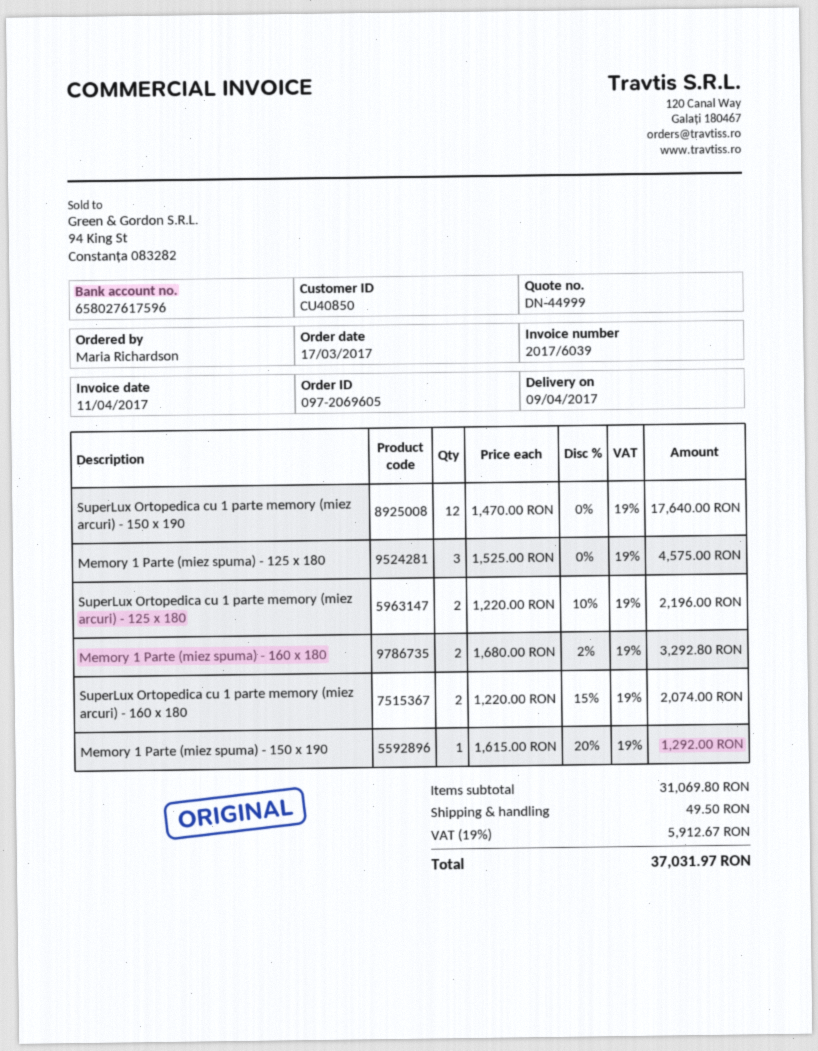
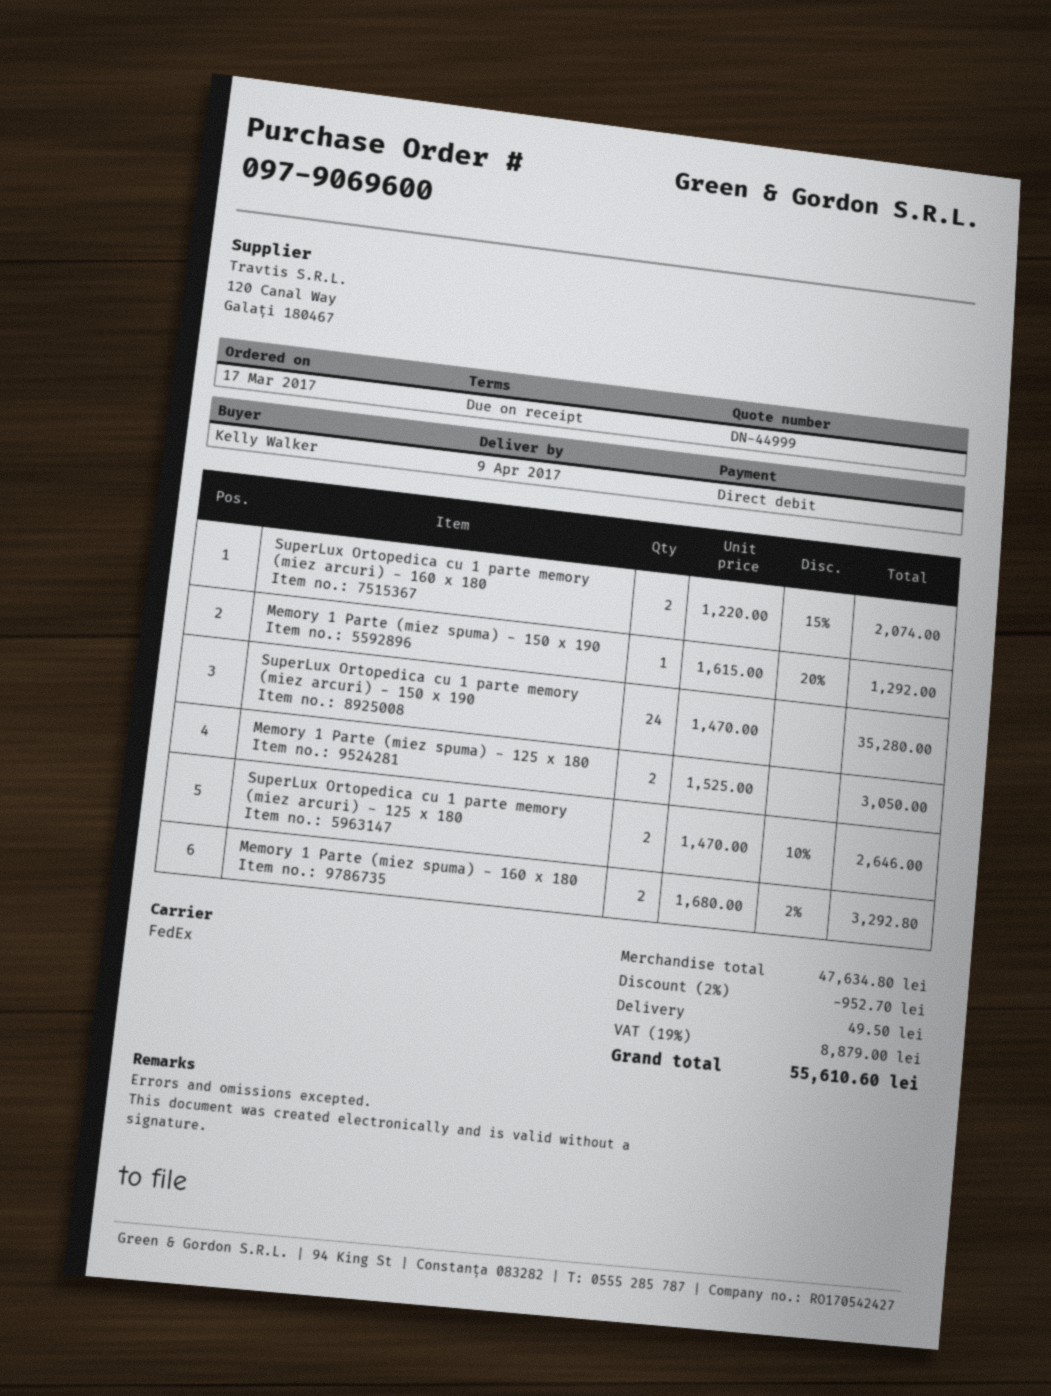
order number: 097-2069605 -> 097-9069600
ordered by: Maria Richardson -> Kelly Walker
SuperLux Ortopedica cu 1 parte memory (miez arcuri) - 150 x 190: 12 x 1470.00 = 17640.00 -> 24 x 1470.00 = 35280.00
Memory 1 Parte (miez spuma) - 125 x 180: 3 x 1525.00 = 4575.00 -> 2 x 1525.00 = 3050.00
SuperLux Ortopedica cu 1 parte memory (miez arcuri) - 125 x 180: 2 x 1220.00 - 10% = 2196.00 -> 2 x 1470.00 - 10% = 2646.00
subtotal: 31069.80 -> 47634.80
discount: none -> 2% = 952.70
tax: 19% = 5912.67 -> 19% = 8879.00
total: 37031.97 -> 55610.60

